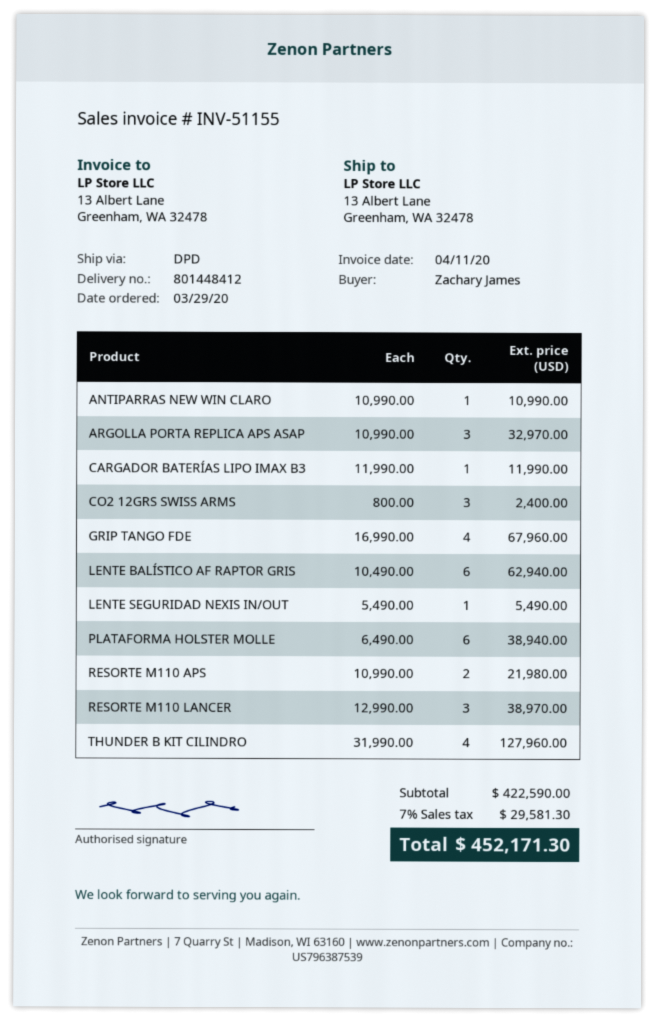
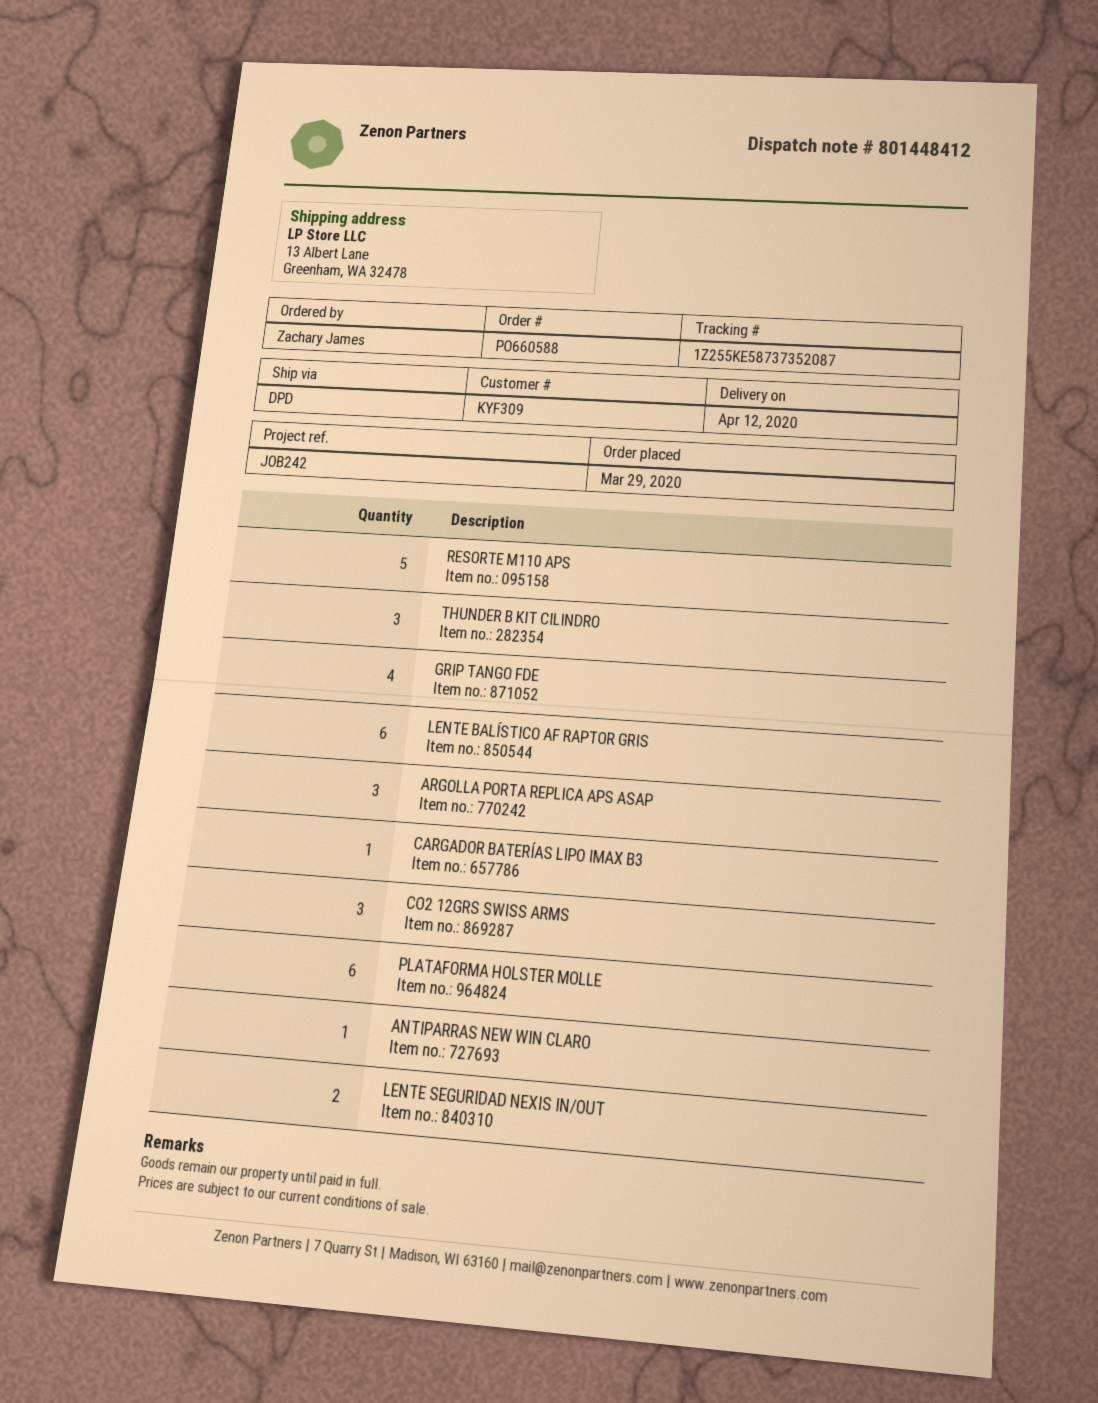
LENTE SEGURIDAD NEXIS IN/OUT: 1 -> 2
RESORTE M110 APS: 2 -> 5
RESORTE M110 LANCER: 3 -> none
THUNDER B KIT CILINDRO: 4 -> 3

